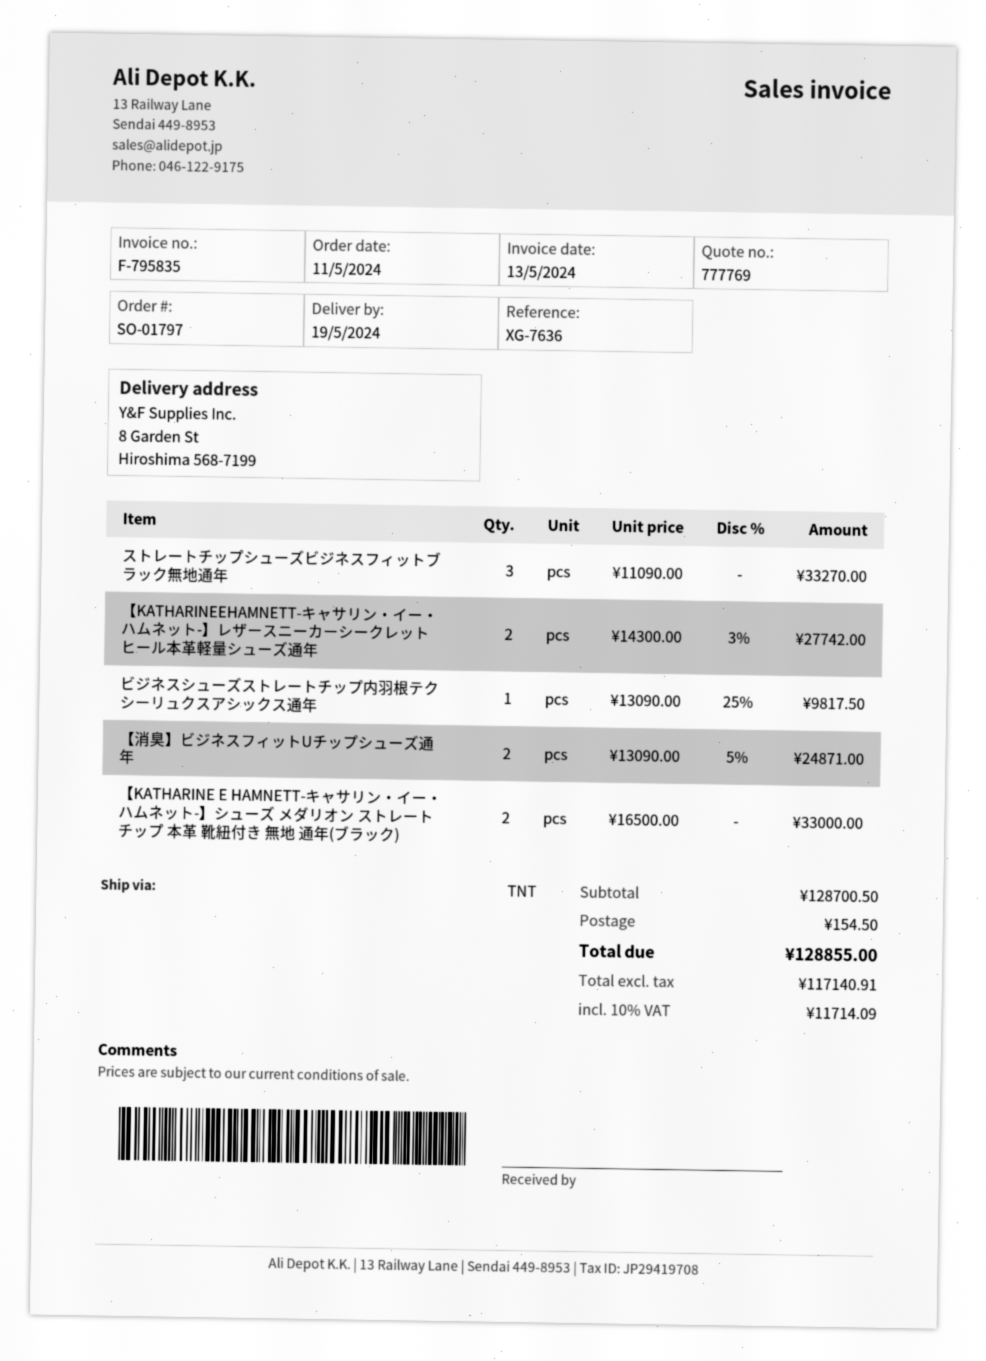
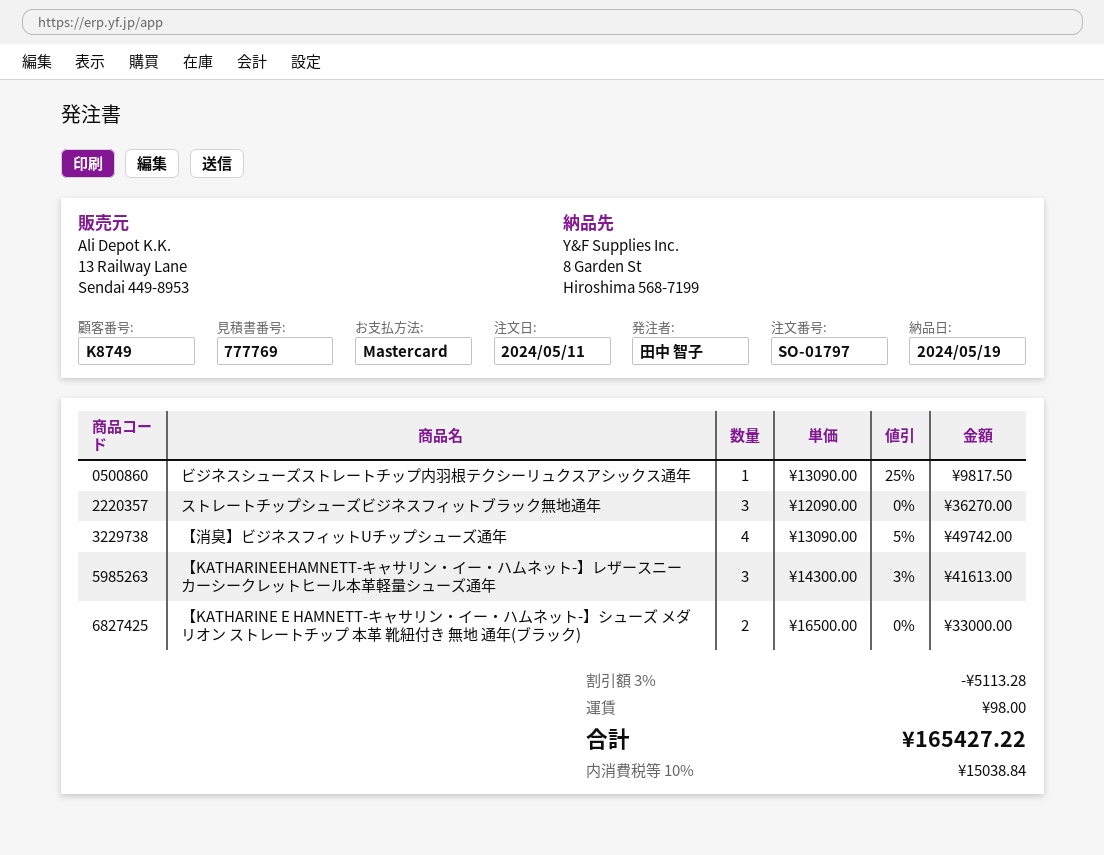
ストレートチップシューズビジネスフィットブラック無地通年: 3 x 11090.00 = 33270.00 -> 3 x 12090.00 = 36270.00
【KATHARINEEHAMNETT-キャサリン・イー・ハムネット-】レザースニーカーシークレットヒール本革軽量シューズ通年: 2 x 14300.00 - 3% = 27742.00 -> 3 x 14300.00 - 3% = 41613.00
【消臭】ビジネスフィットUチップシューズ通年: 2 x 13090.00 - 5% = 24871.00 -> 4 x 13090.00 - 5% = 49742.00
discount: none -> 3% = 5113.28
shipping: 154.50 -> 98.00
tax: 10% = 11714.09 -> 10% = 15038.84
total: 128855.00 -> 165427.22

